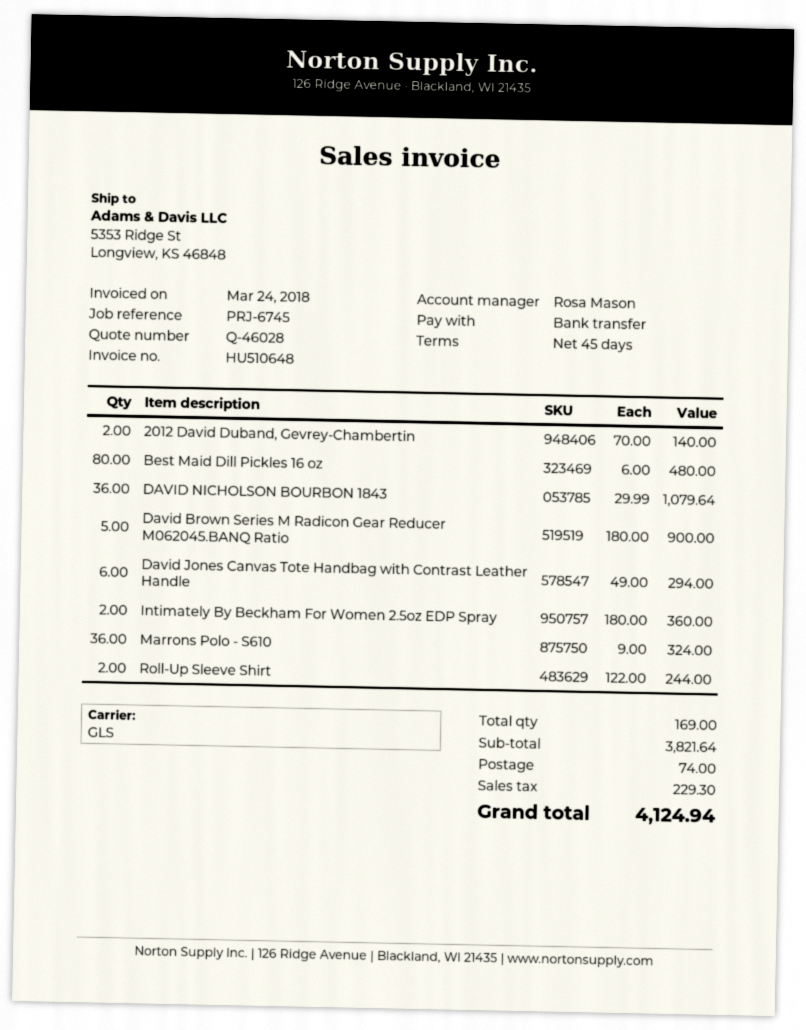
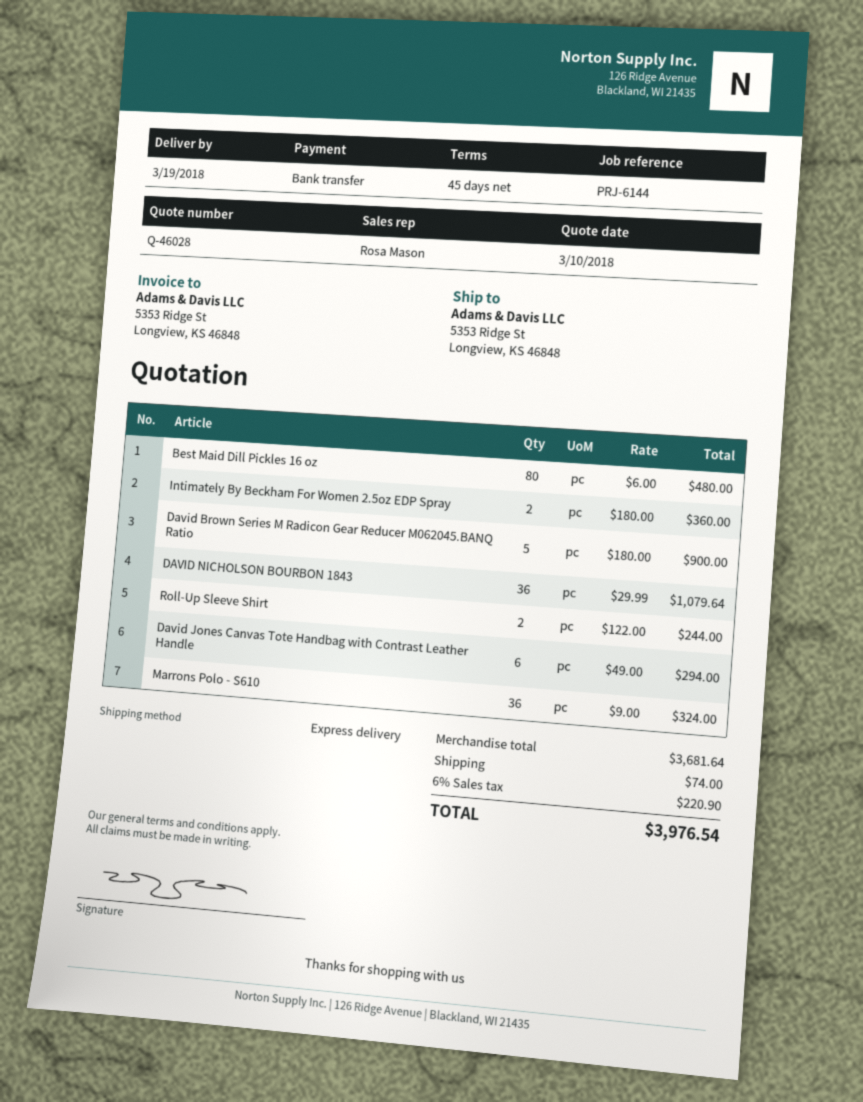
reference: PRJ-6745 -> PRJ-6144
shipping method: GLS -> express
2012 David Duband, Gevrey-Chambertin: 2 x 70.00 = 140.00 -> none
subtotal: 3821.64 -> 3681.64
tax: 229.30 -> 220.90
total: 4124.94 -> 3976.54

